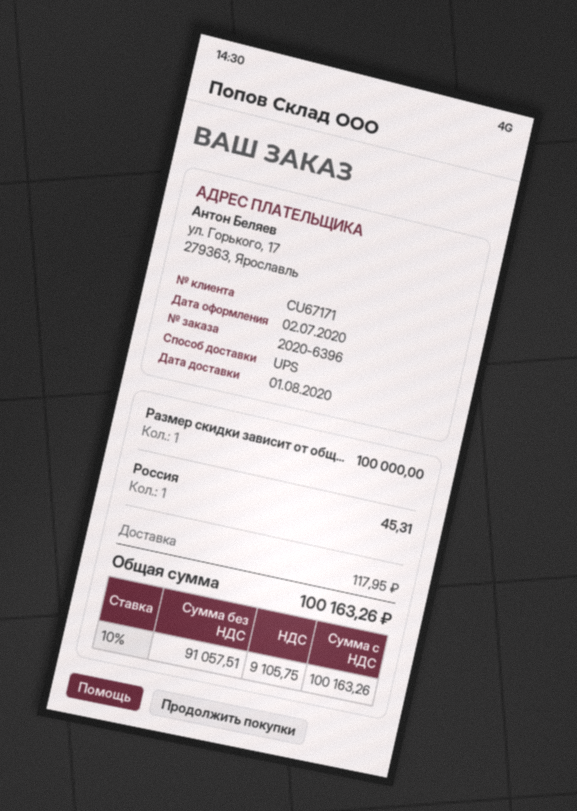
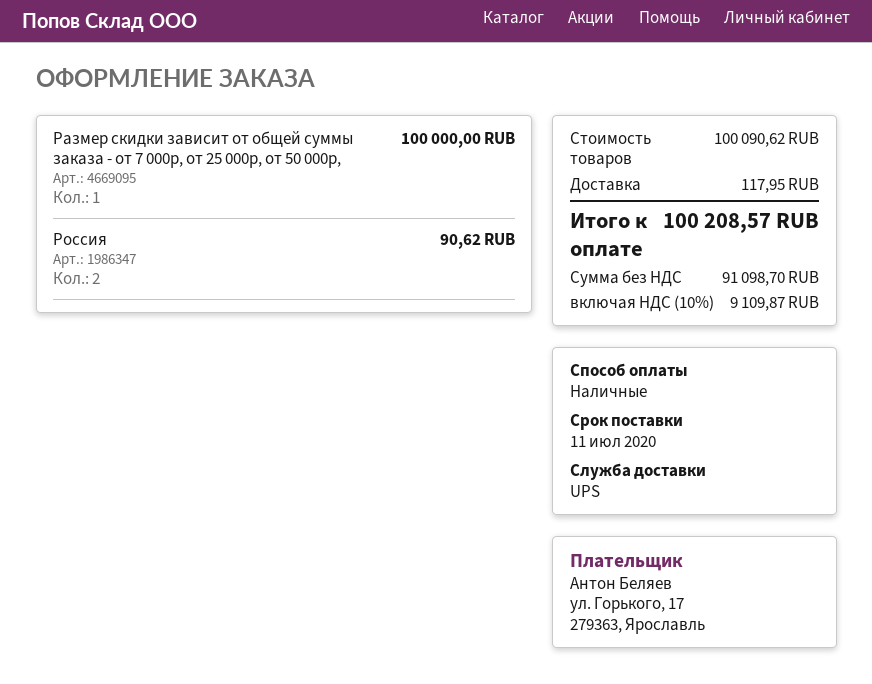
delivery date: 2020-08-01 -> 2020-07-11
Россия: 1 for 45.31 -> 2 for 90.62
net: 91057.51 -> 91098.70
tax: 10% = 9105.75 -> 10% = 9109.87
total: 100163.26 -> 100208.57

